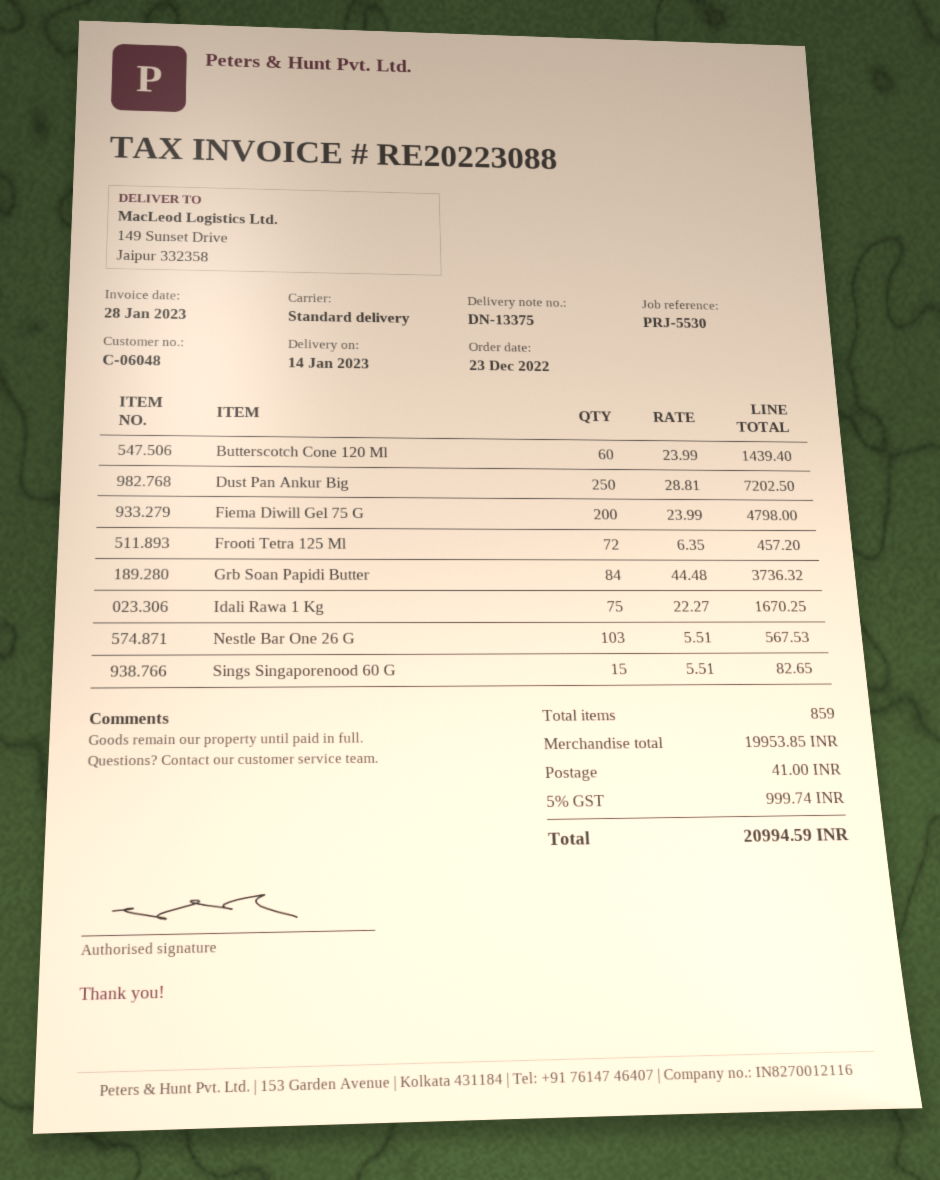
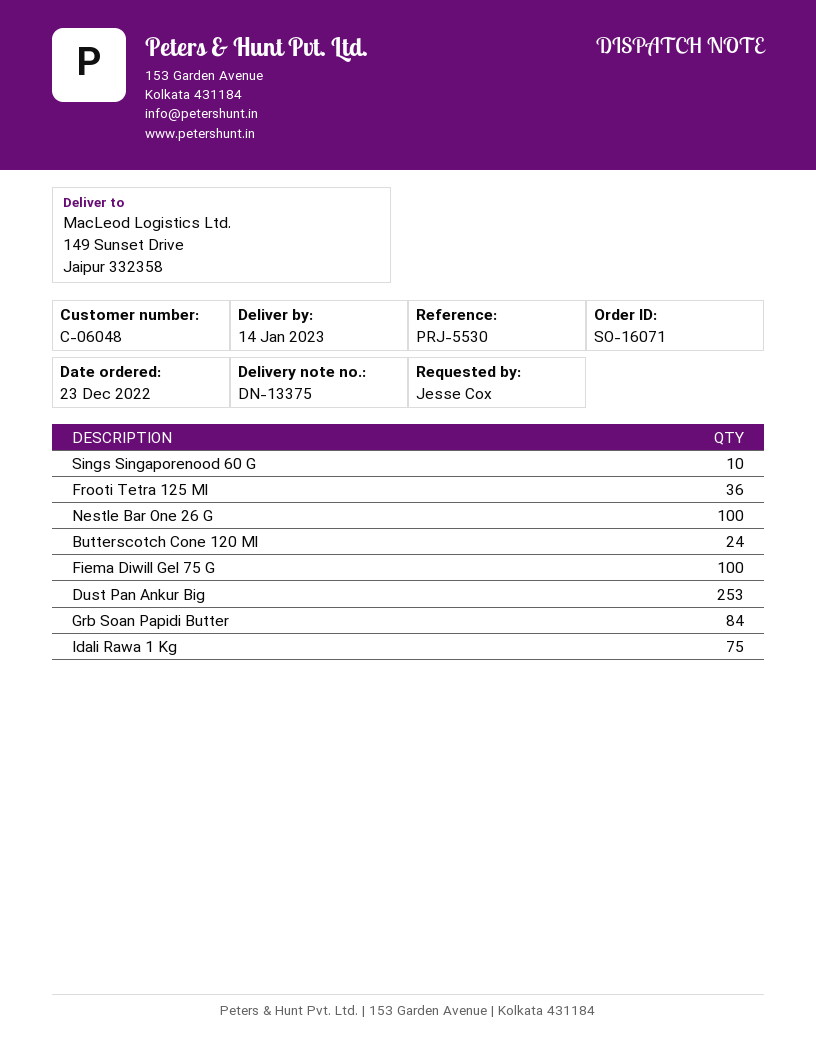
Butterscotch Cone 120 Ml: 60 -> 24
Dust Pan Ankur Big: 250 -> 253
Fiema Diwill Gel 75 G: 200 -> 100
Frooti Tetra 125 Ml: 72 -> 36
Nestle Bar One 26 G: 103 -> 100
Sings Singaporenood 60 G: 15 -> 10

